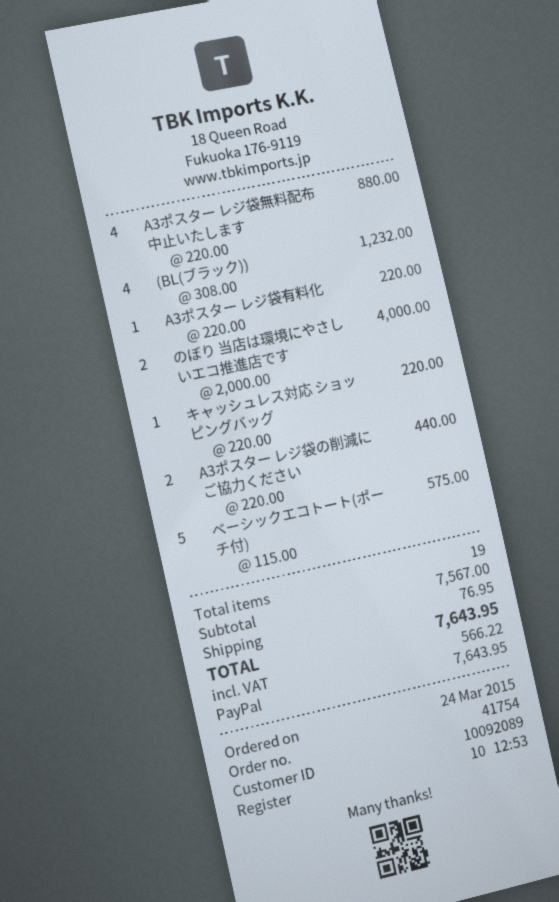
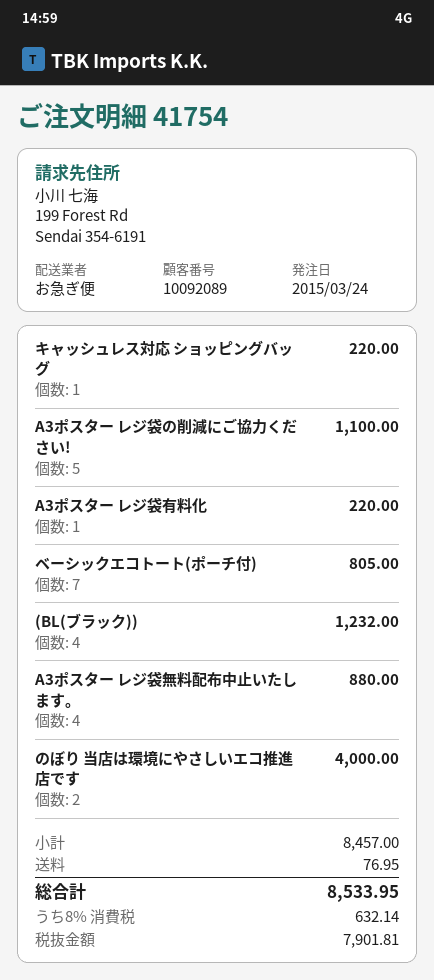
A3ポスター レジ袋の削減にご協力ください: 2 for 440.00 -> 5 for 1100.00
ベーシックエコトート(ポーチ付): 5 for 575.00 -> 7 for 805.00
subtotal: 7567.00 -> 8457.00
tax: 566.22 -> 632.14
total: 7643.95 -> 8533.95

